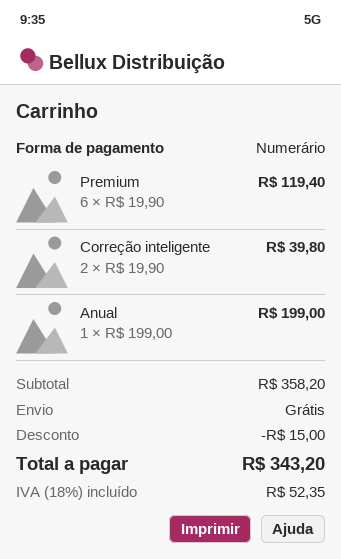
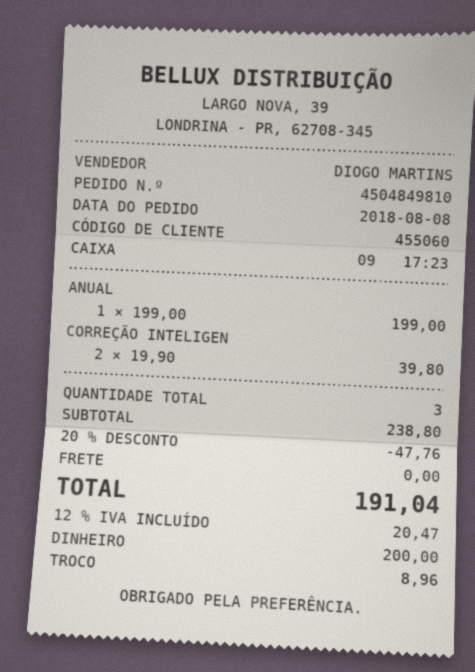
Premium: 6 x 19.90 = 119.40 -> none
subtotal: 358.20 -> 238.80
discount: 15.00 -> 47.76
tax: 18% = 52.35 -> 12% = 20.47
total: 343.20 -> 191.04

